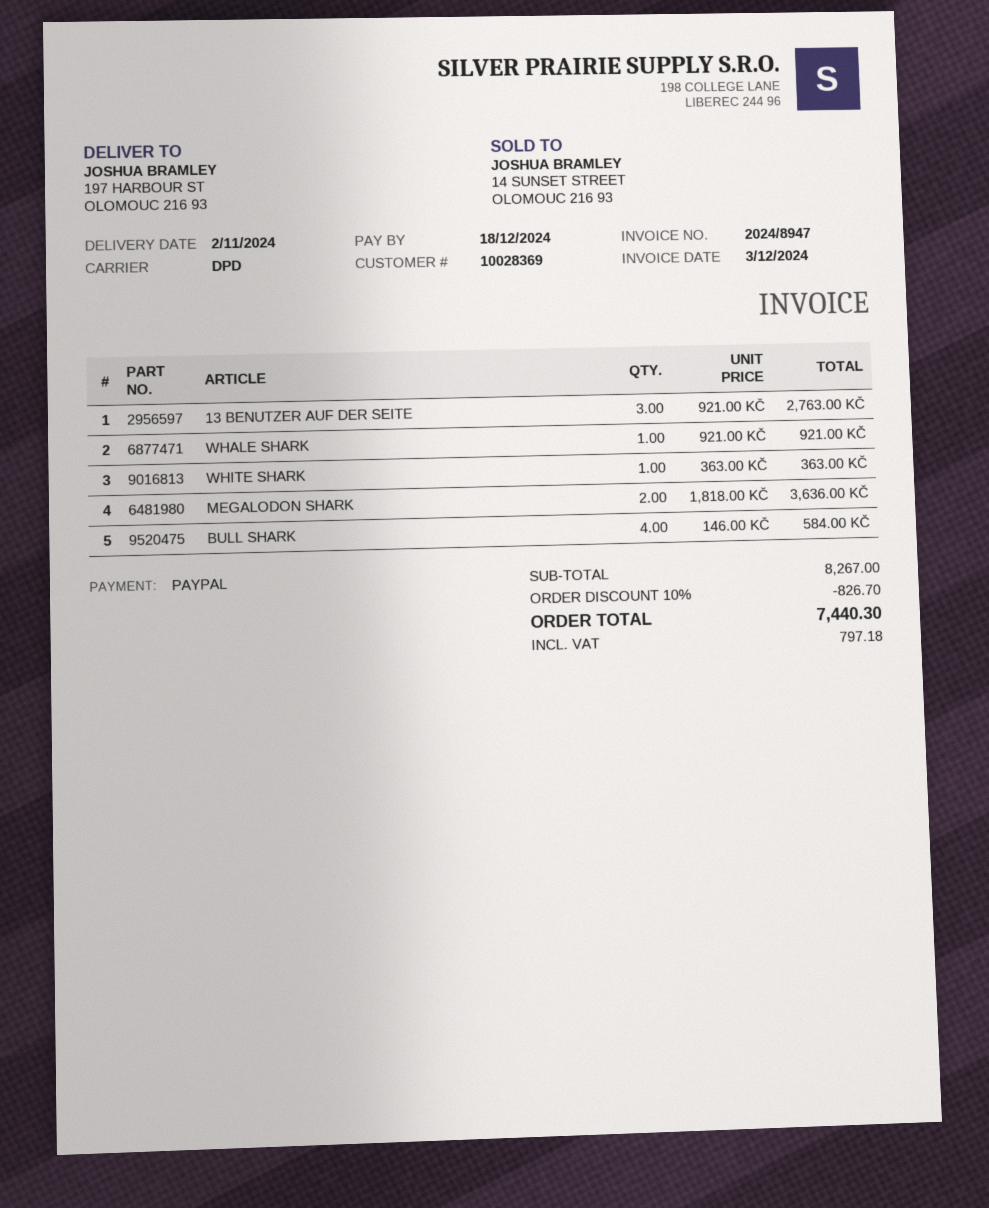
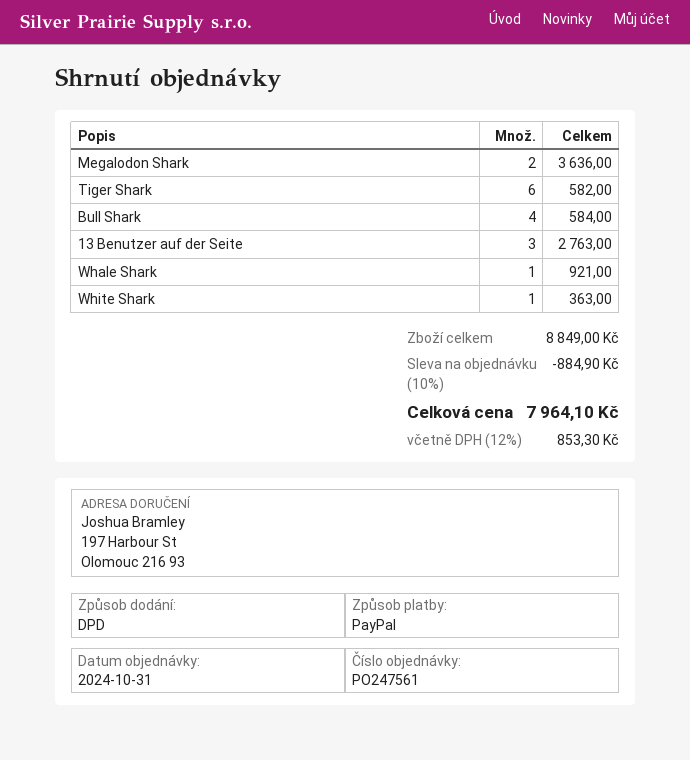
Tiger Shark: none -> 6 for 582.00
subtotal: 8267.00 -> 8849.00
discount: 10% = 826.70 -> 10% = 884.90
tax: 797.18 -> 853.30
total: 7440.30 -> 7964.10

